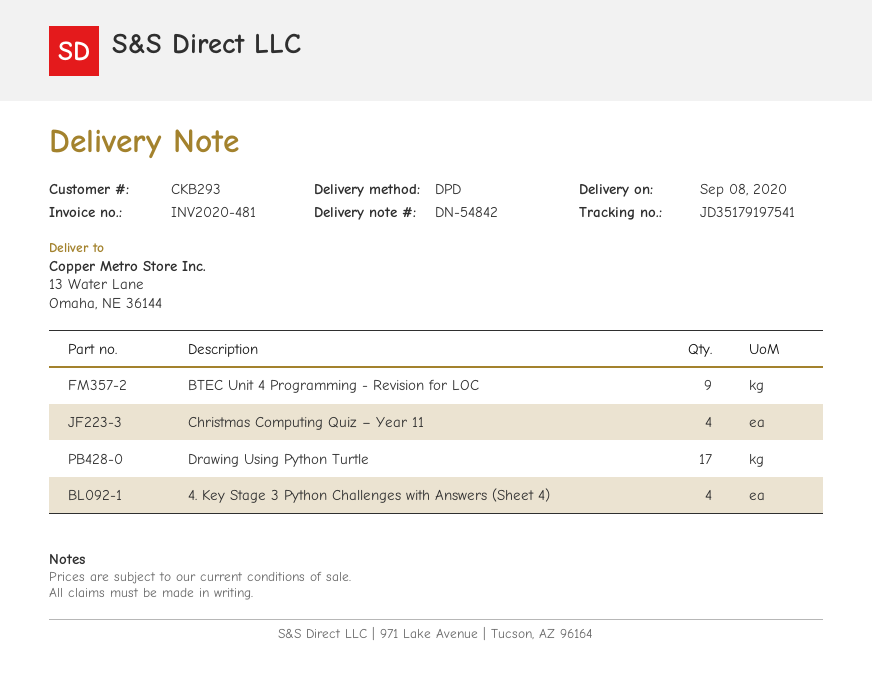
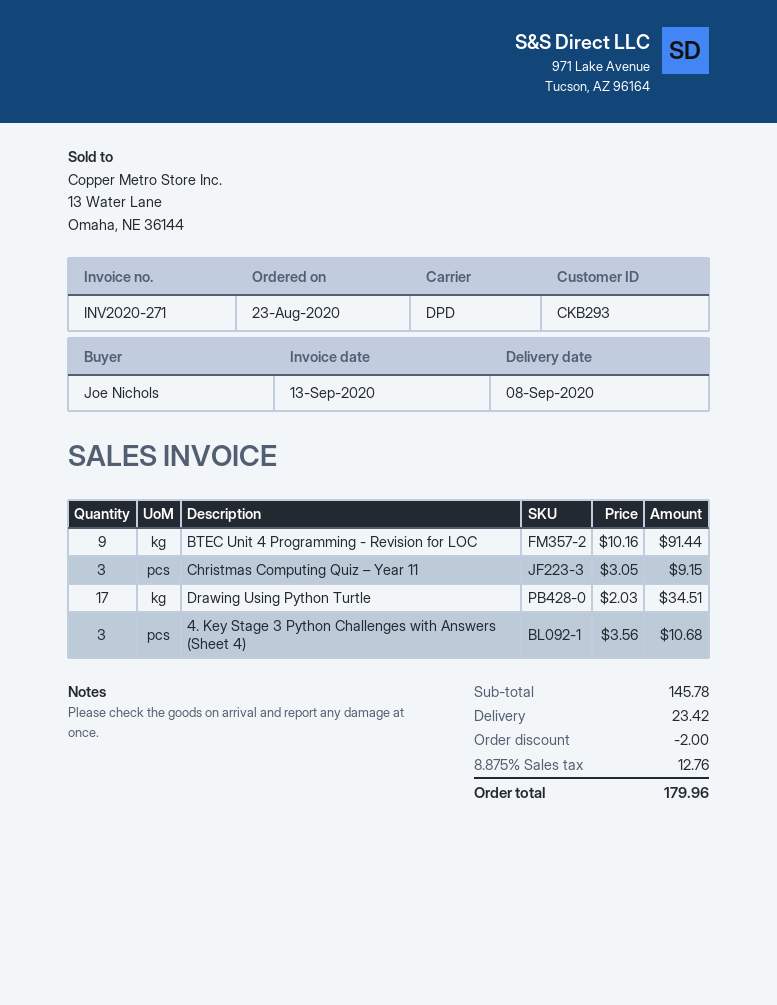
invoice number: INV2020-481 -> INV2020-271
Christmas Computing Quiz – Year 11: 4 -> 3
4. Key Stage 3 Python Challenges with Answers (Sheet 4): 4 -> 3

